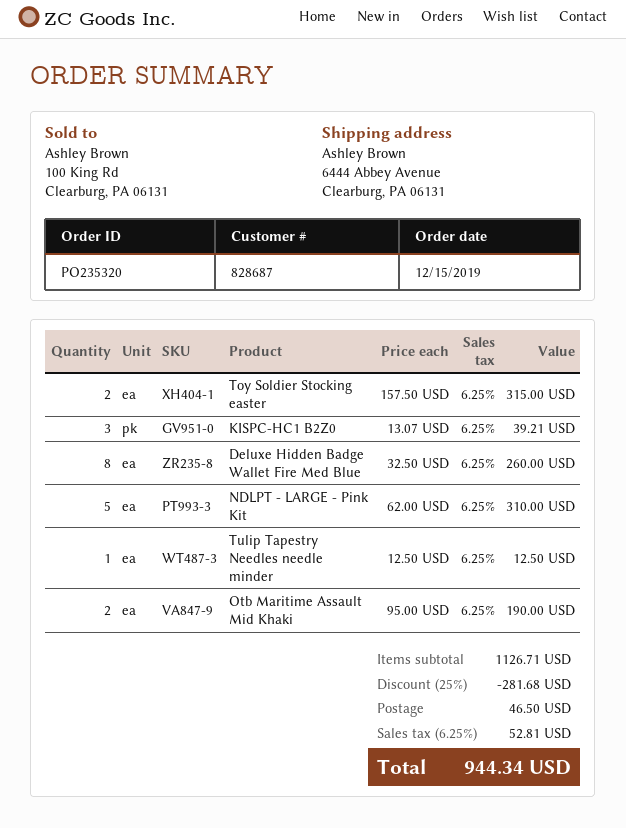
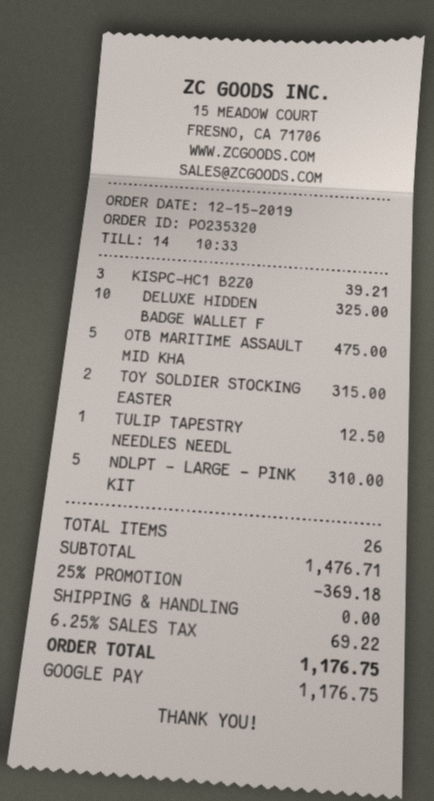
Deluxe Hidden Badge Wallet Fire Med Blue: 8 for 260.00 -> 10 for 325.00
Otb Maritime Assault Mid Khaki: 2 for 190.00 -> 5 for 475.00
subtotal: 1126.71 -> 1476.71
discount: 25% = 281.68 -> 25% = 369.18
shipping: 46.50 -> 0.00
tax: 6.25% = 52.81 -> 6.25% = 69.22
total: 944.34 -> 1176.75

